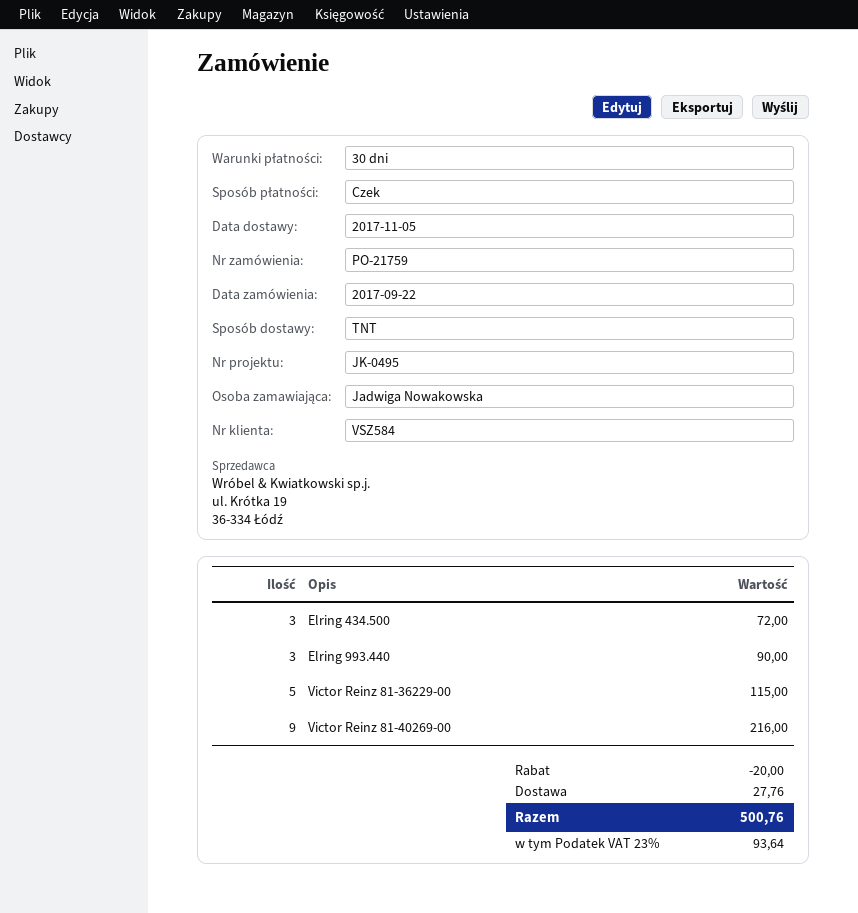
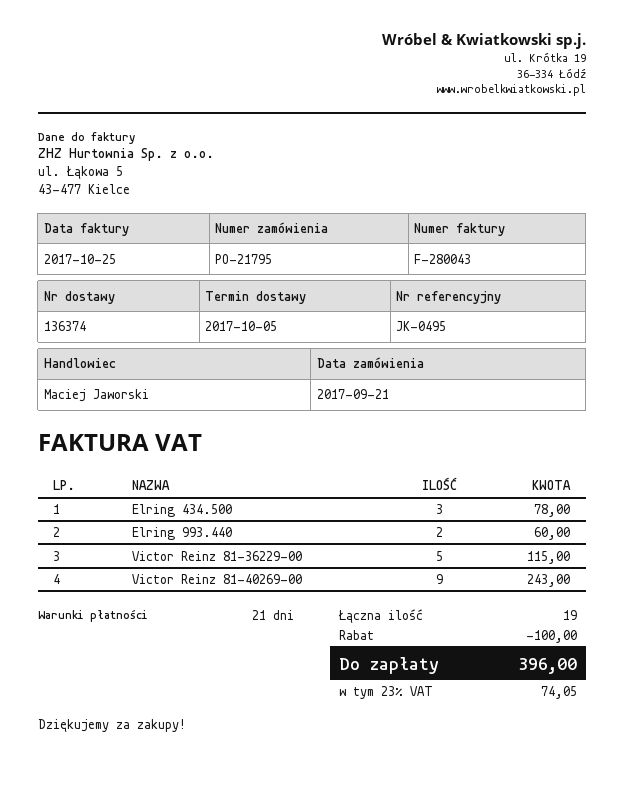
order number: PO-21759 -> PO-21795
order date: 2017-09-22 -> 2017-09-21
delivery date: 2017-11-05 -> 2017-10-05
payment terms: 30 days -> 21 days
Elring 434.500: 3 for 72.00 -> 3 for 78.00
Elring 993.440: 3 for 90.00 -> 2 for 60.00
Victor Reinz 81-40269-00: 9 for 216.00 -> 9 for 243.00
discount: 20.00 -> 100.00
shipping: 27.76 -> none
tax: 23% = 93.64 -> 23% = 74.05
total: 500.76 -> 396.00

